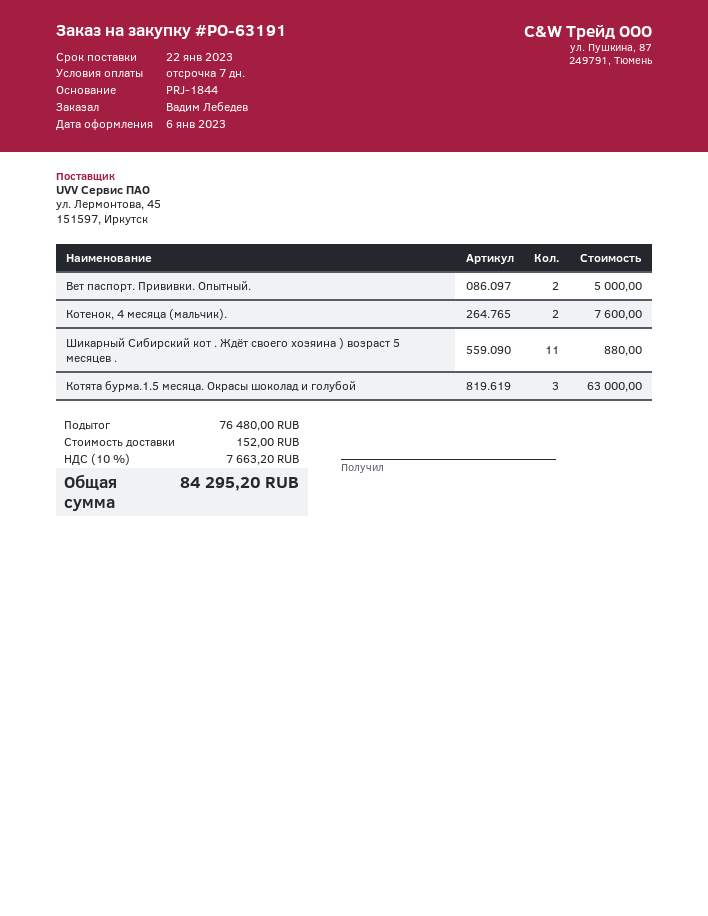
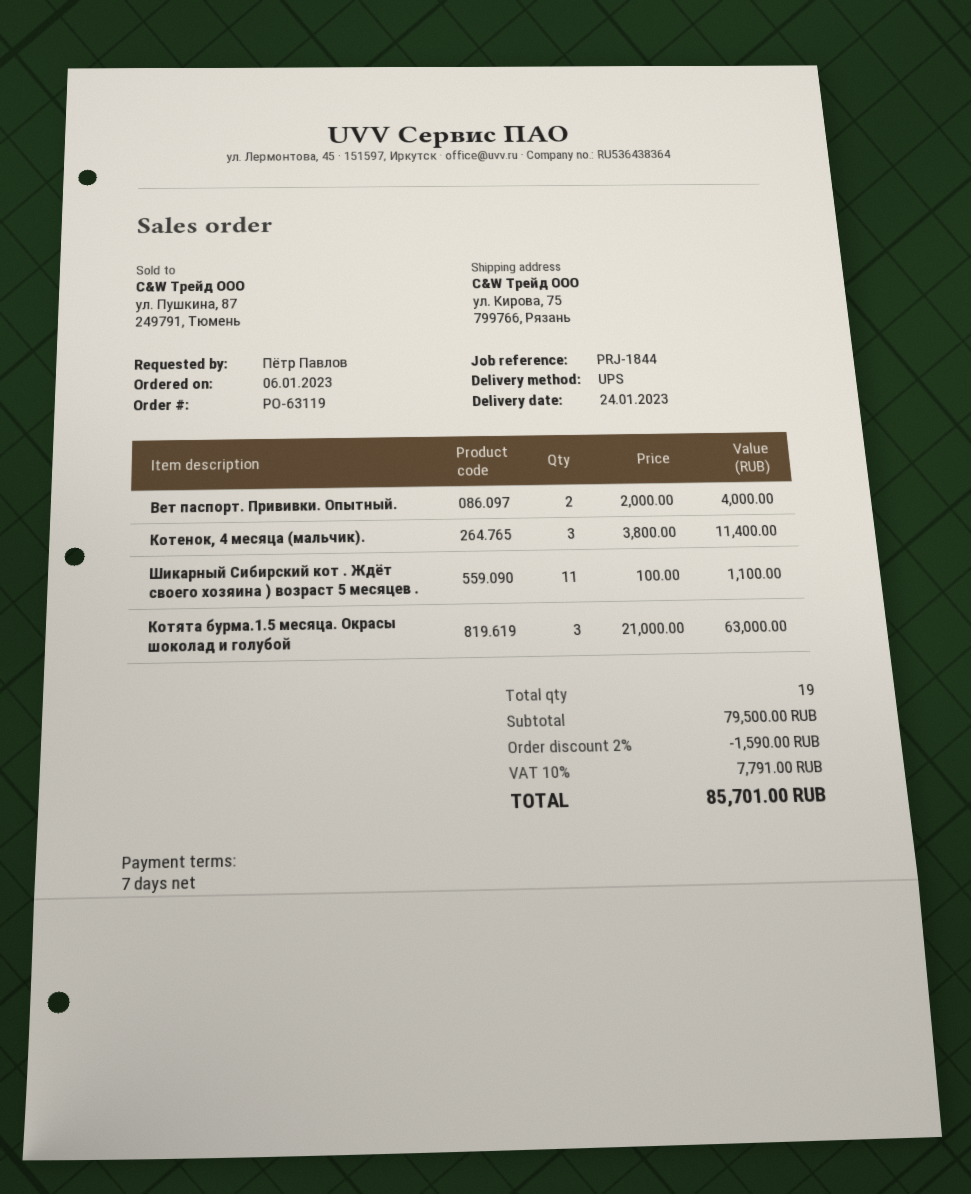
order number: PO-63191 -> PO-63119
delivery date: 2023-01-22 -> 2023-01-24
ordered by: Вадим Лебедев -> Пётр Павлов
Вет паспорт. Прививки. Опытный.: 2 for 5000.00 -> 2 for 4000.00
Котенок, 4 месяца (мальчик).: 2 for 7600.00 -> 3 for 11400.00
Шикарный Сибирский кот . Ждёт своего хозяина ) возраст 5 месяцев .: 11 for 880.00 -> 11 for 1100.00
subtotal: 76480.00 -> 79500.00
discount: none -> 2% = 1590.00
shipping: 152.00 -> none
tax: 10% = 7663.20 -> 10% = 7791.00
total: 84295.20 -> 85701.00

